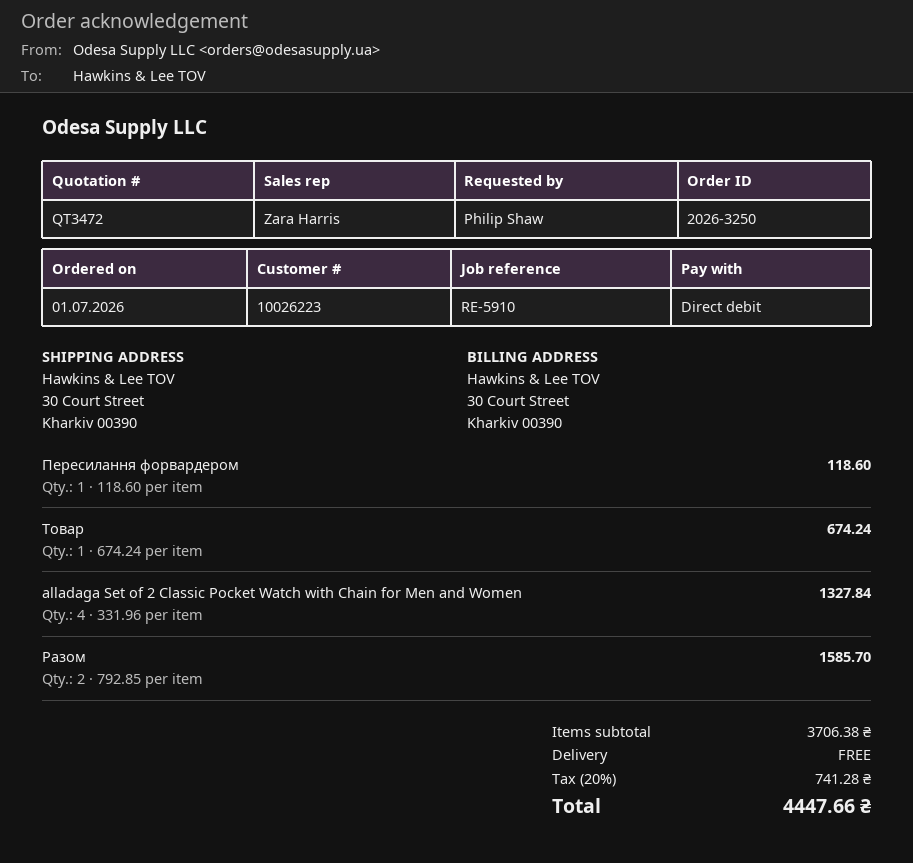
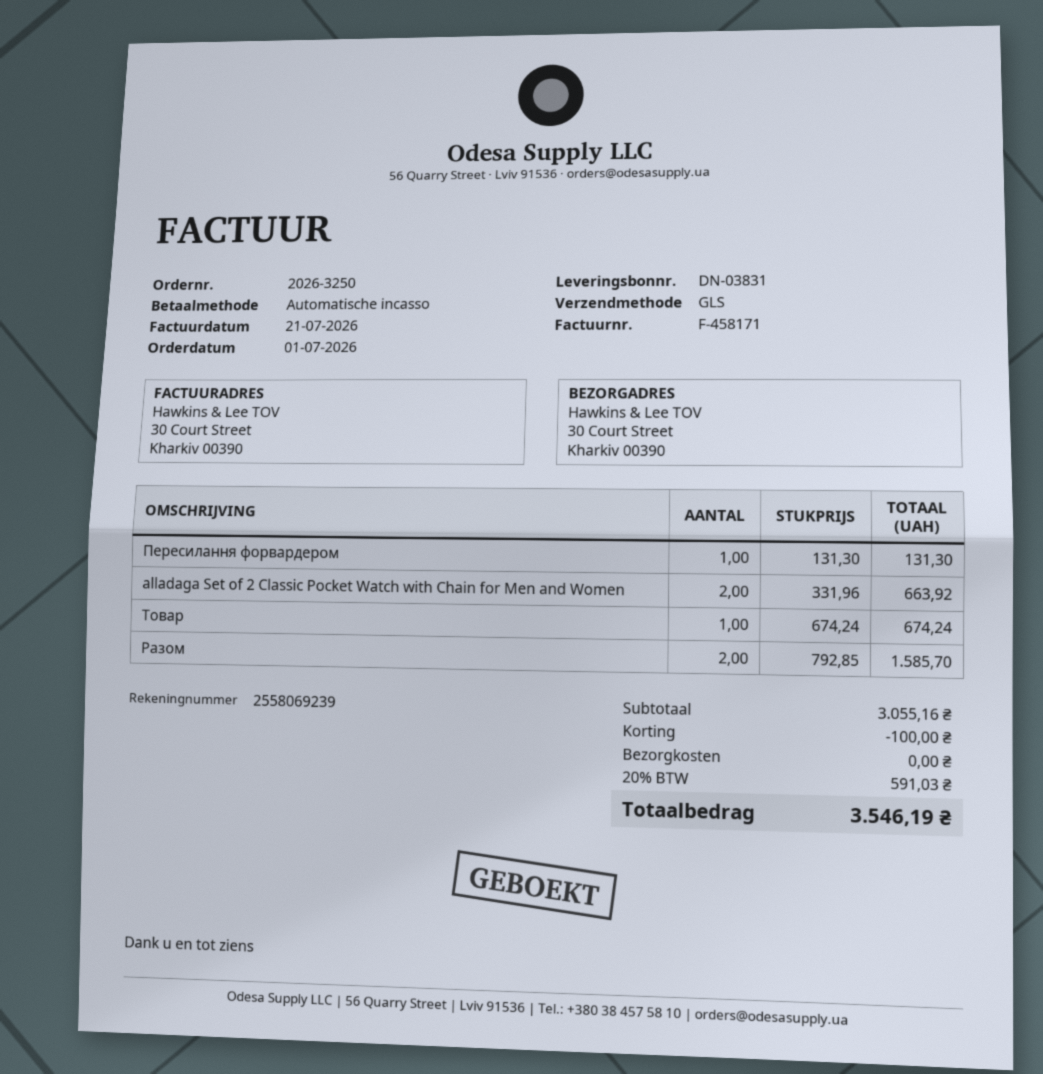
Пересилання форвардером: 1 x 118.60 = 118.60 -> 1 x 131.30 = 131.30
alladaga Set of 2 Classic Pocket Watch with Chain for Men and Women: 4 x 331.96 = 1327.84 -> 2 x 331.96 = 663.92
subtotal: 3706.38 -> 3055.16
discount: none -> 100.00
tax: 20% = 741.28 -> 20% = 591.03
total: 4447.66 -> 3546.19

